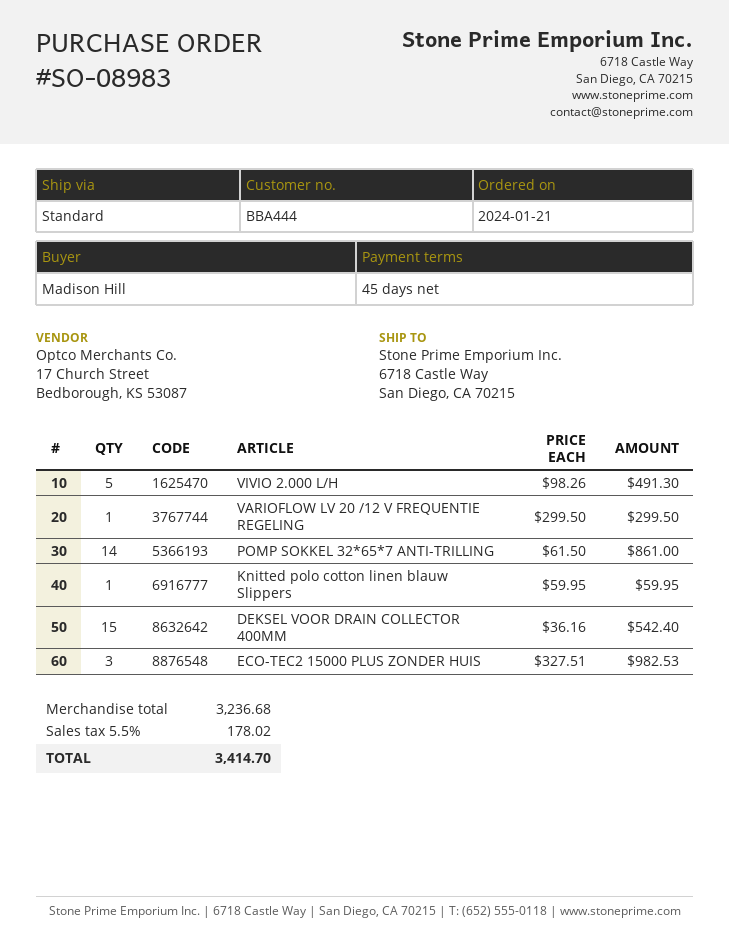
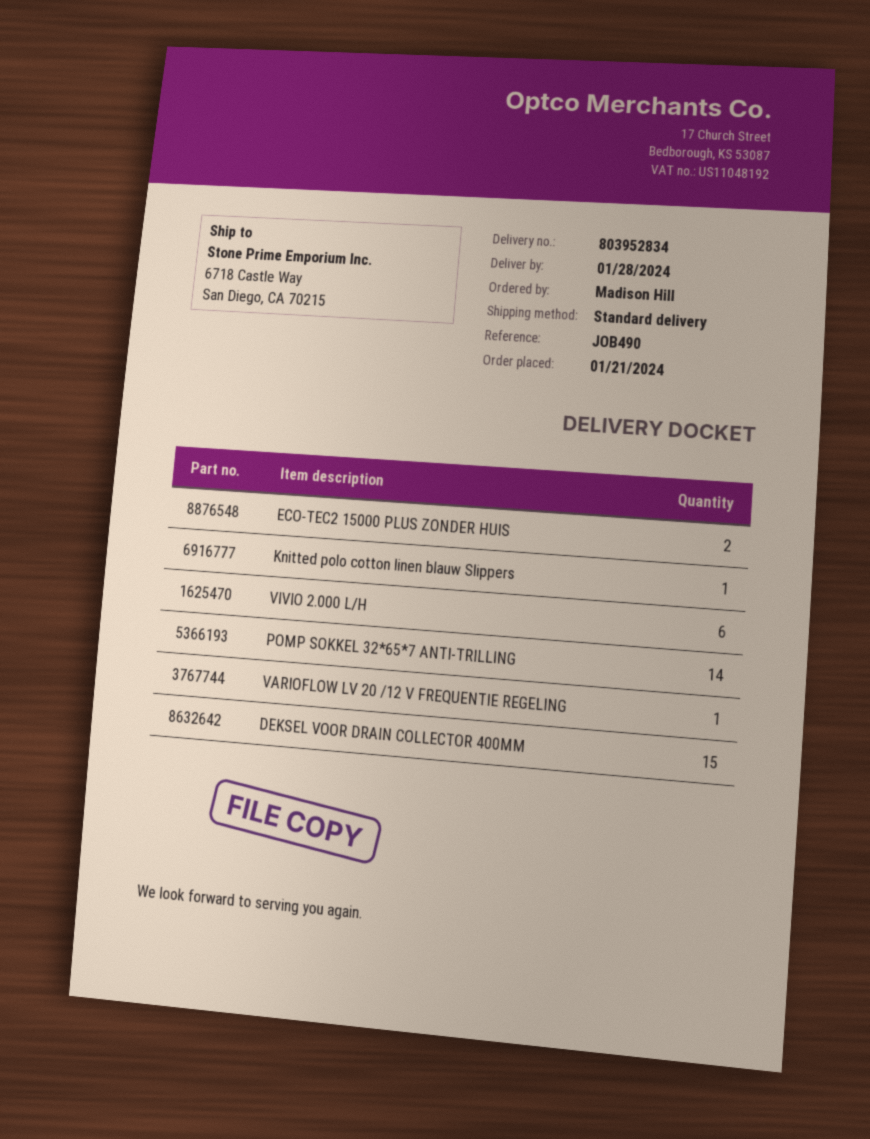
VIVIO 2.000 L/H: 5 -> 6
ECO-TEC2 15000 PLUS ZONDER HUIS: 3 -> 2

